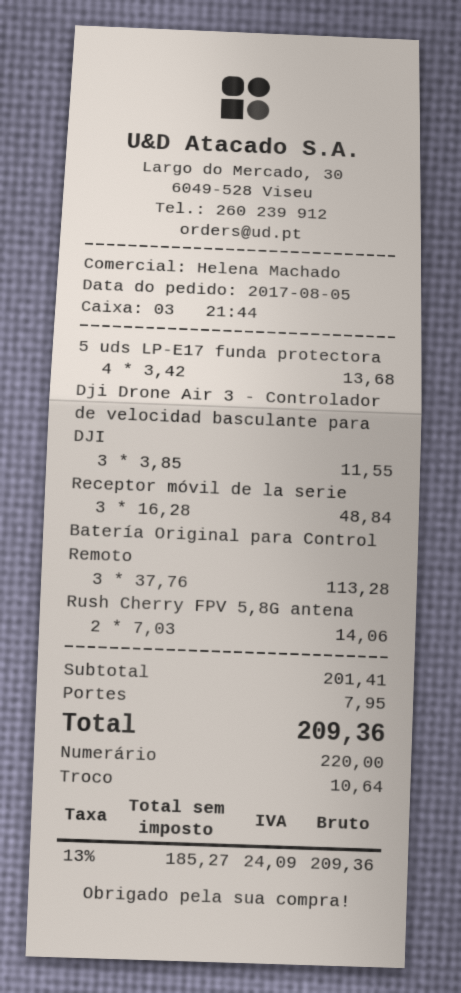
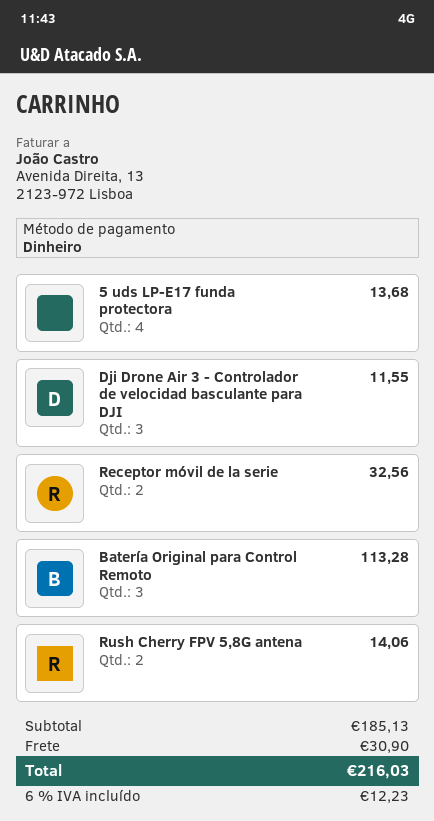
Receptor móvil de la serie: 3 for 48.84 -> 2 for 32.56
subtotal: 201.41 -> 185.13
shipping: 7.95 -> 30.90
tax: 13% = 24.09 -> 6% = 12.23
total: 209.36 -> 216.03

